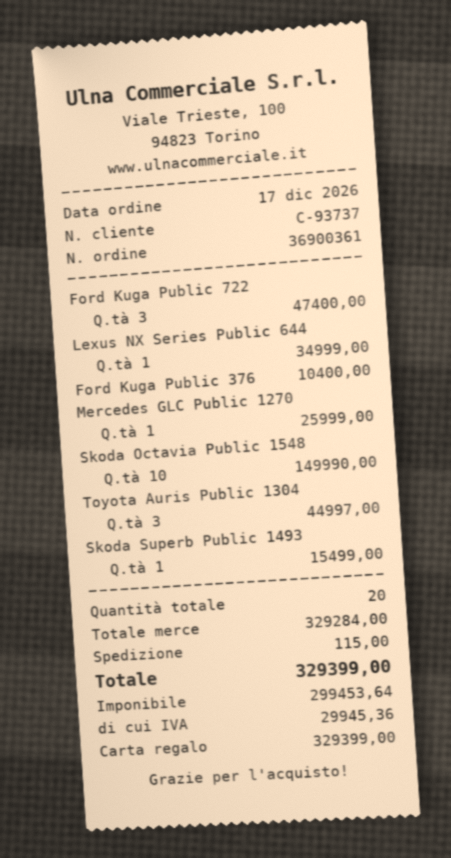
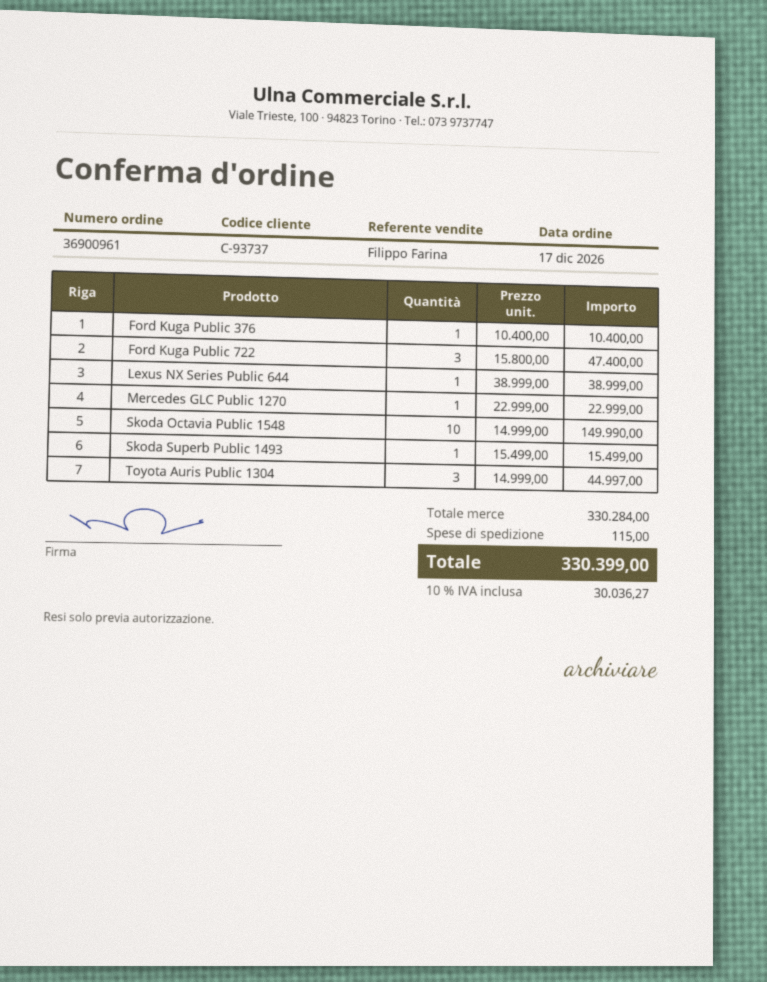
order number: 36900361 -> 36900961
Lexus NX Series Public 644: 1 for 34999.00 -> 1 for 38999.00
Mercedes GLC Public 1270: 1 for 25999.00 -> 1 for 22999.00
subtotal: 329284.00 -> 330284.00
tax: 29945.36 -> 30036.27
total: 329399.00 -> 330399.00

